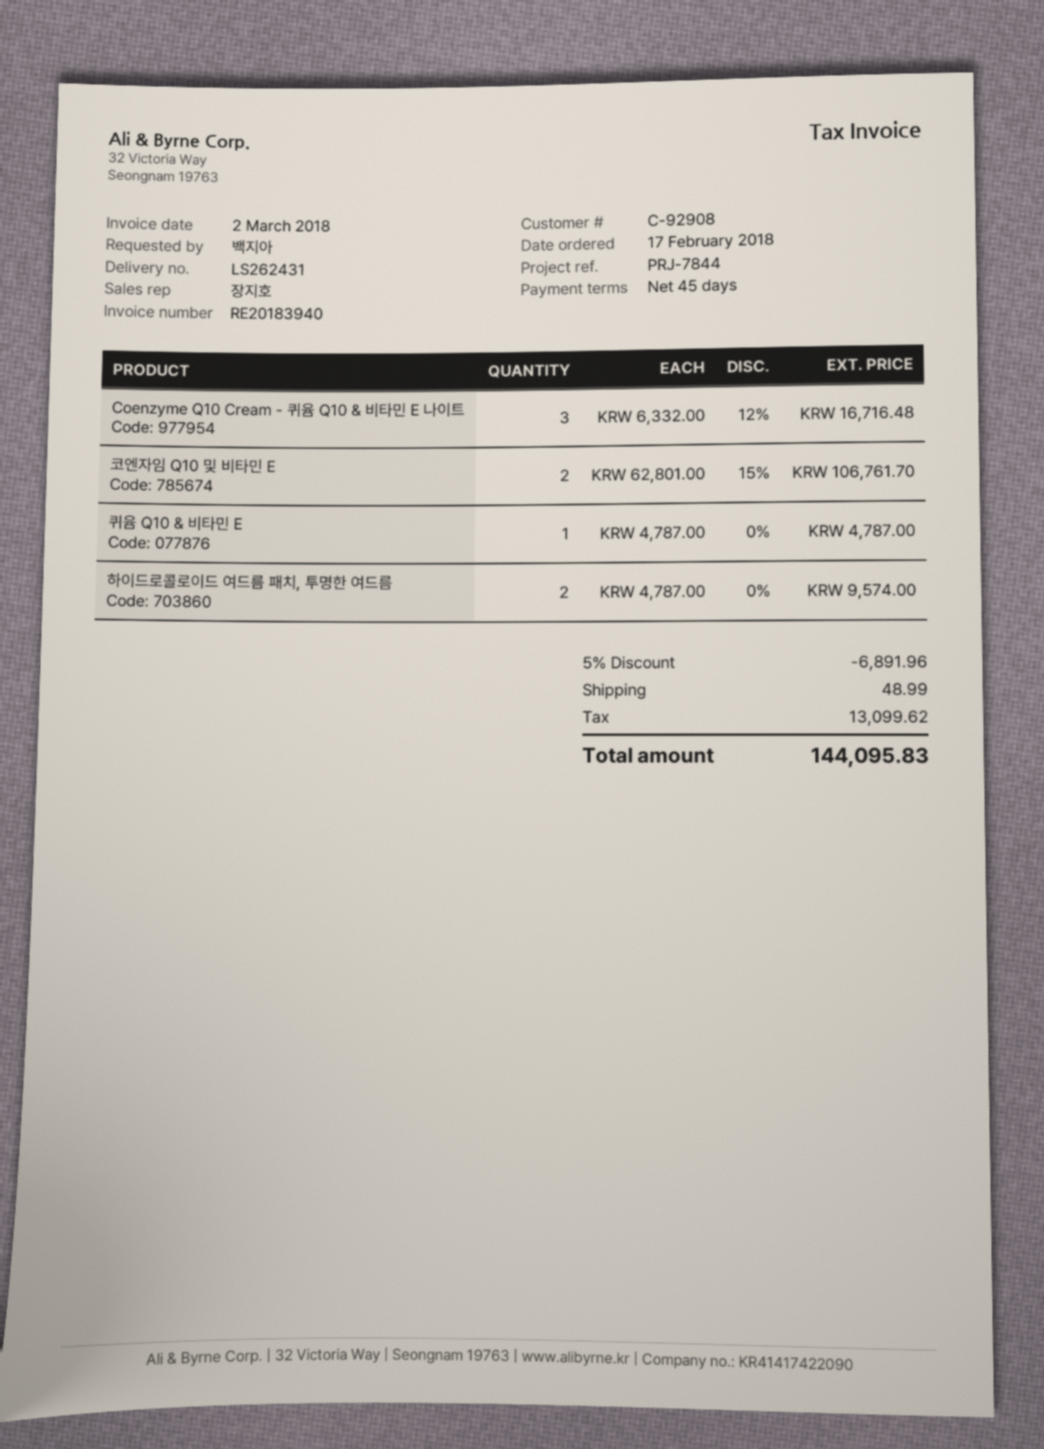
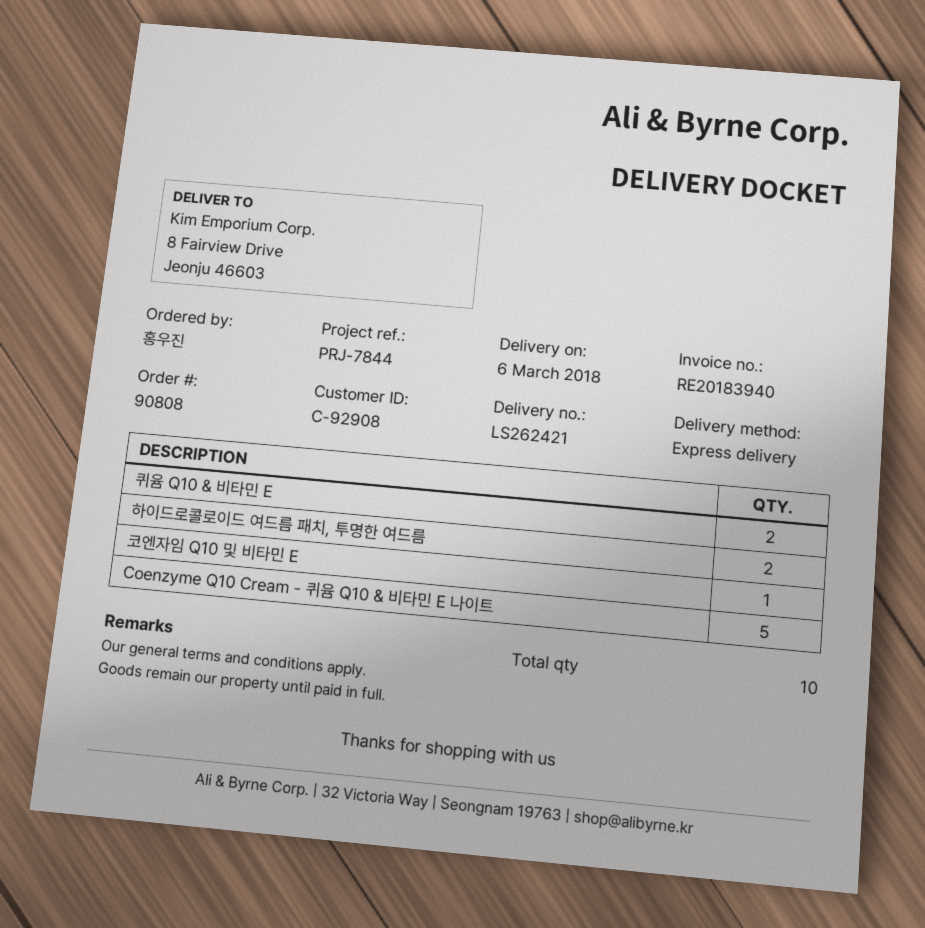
delivery note number: LS262431 -> LS262421
ordered by: 백지아 -> 홍우진
Coenzyme Q10 Cream - 퀴윰 Q10 & 비타민 E 나이트: 3 -> 5
코엔자임 Q10 및 비타민 E: 2 -> 1
퀴윰 Q10 & 비타민 E: 1 -> 2

